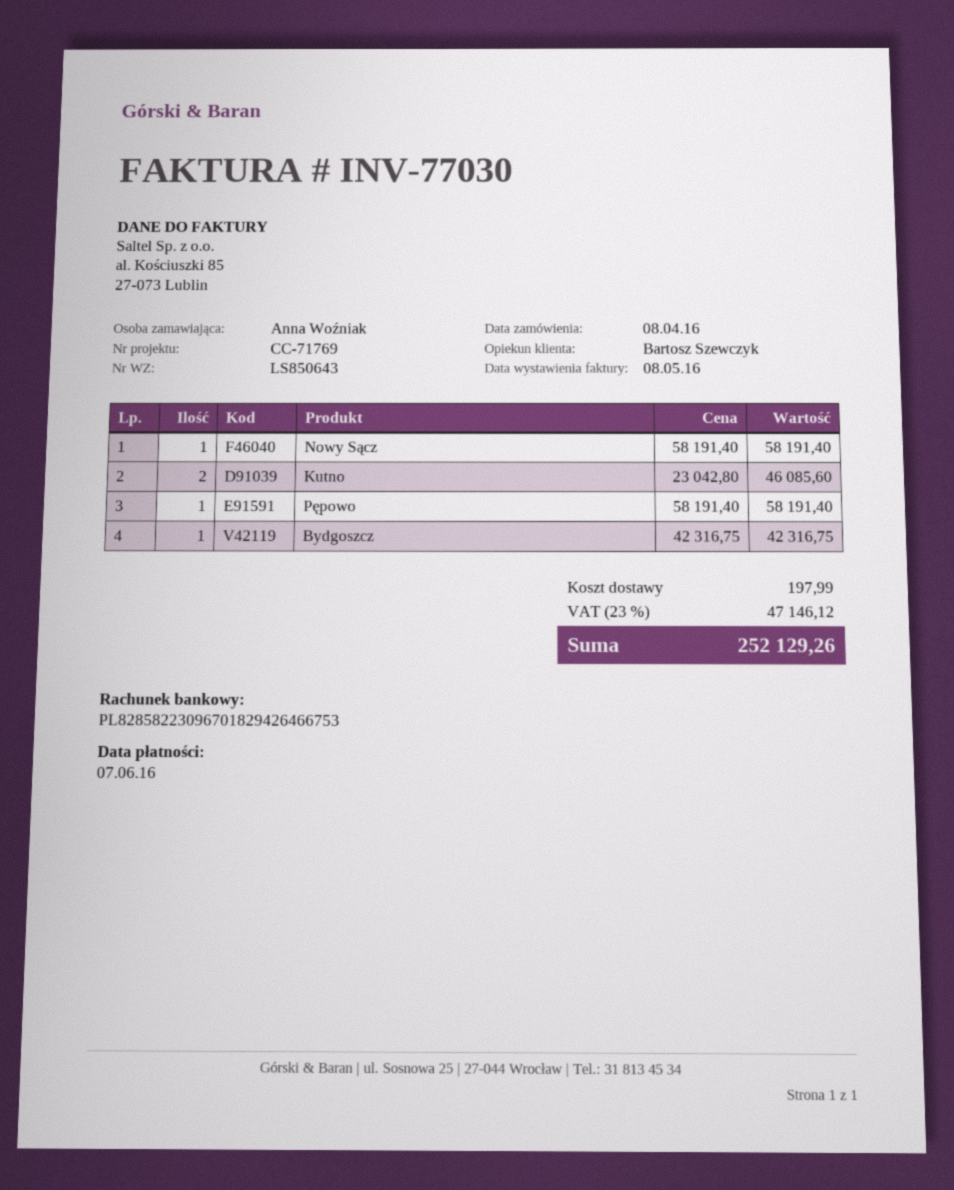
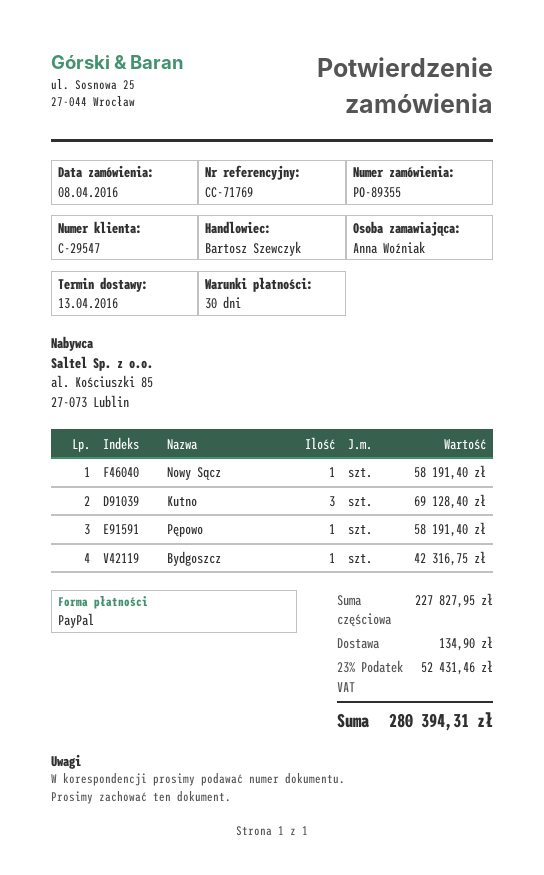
Kutno: 2 for 46085.60 -> 3 for 69128.40
shipping: 197.99 -> 134.90
tax: 23% = 47146.12 -> 23% = 52431.46
total: 252129.26 -> 280394.31

